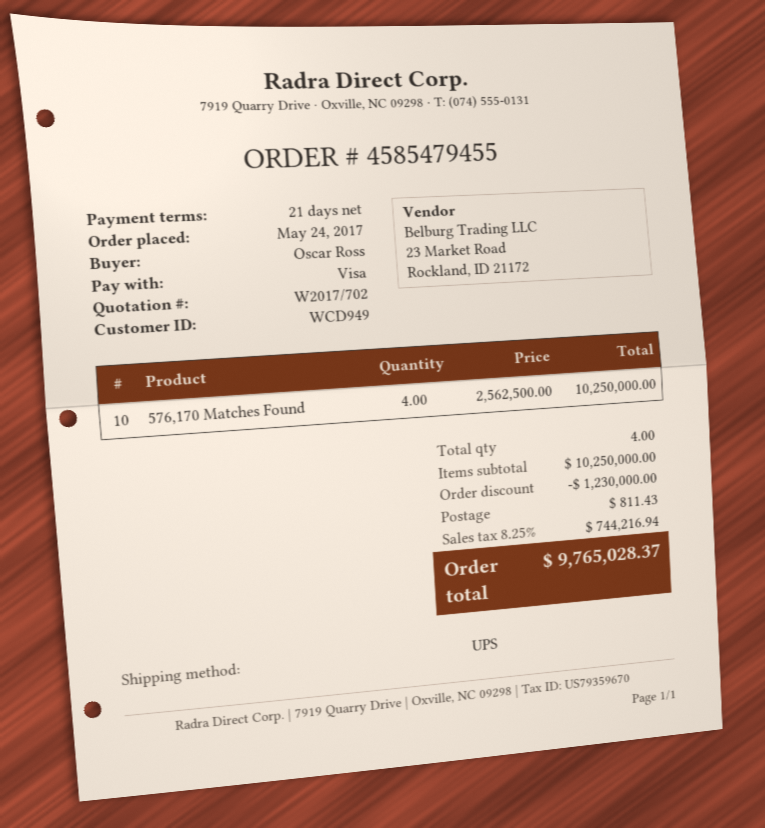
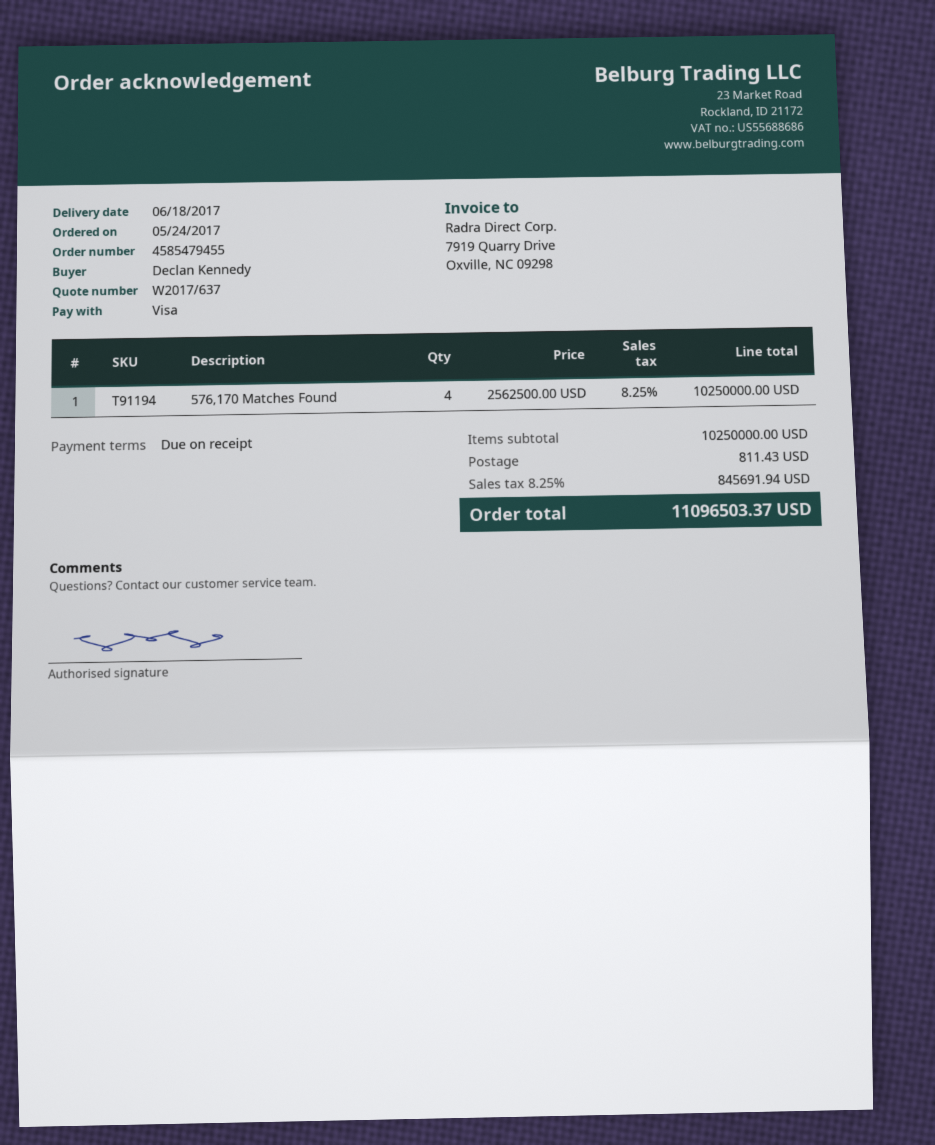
quote number: W2017/702 -> W2017/637
payment terms: 21 days -> on receipt
ordered by: Oscar Ross -> Declan Kennedy
discount: 1230000.00 -> none
tax: 8.25% = 744216.94 -> 8.25% = 845691.94
total: 9765028.37 -> 11096503.37

